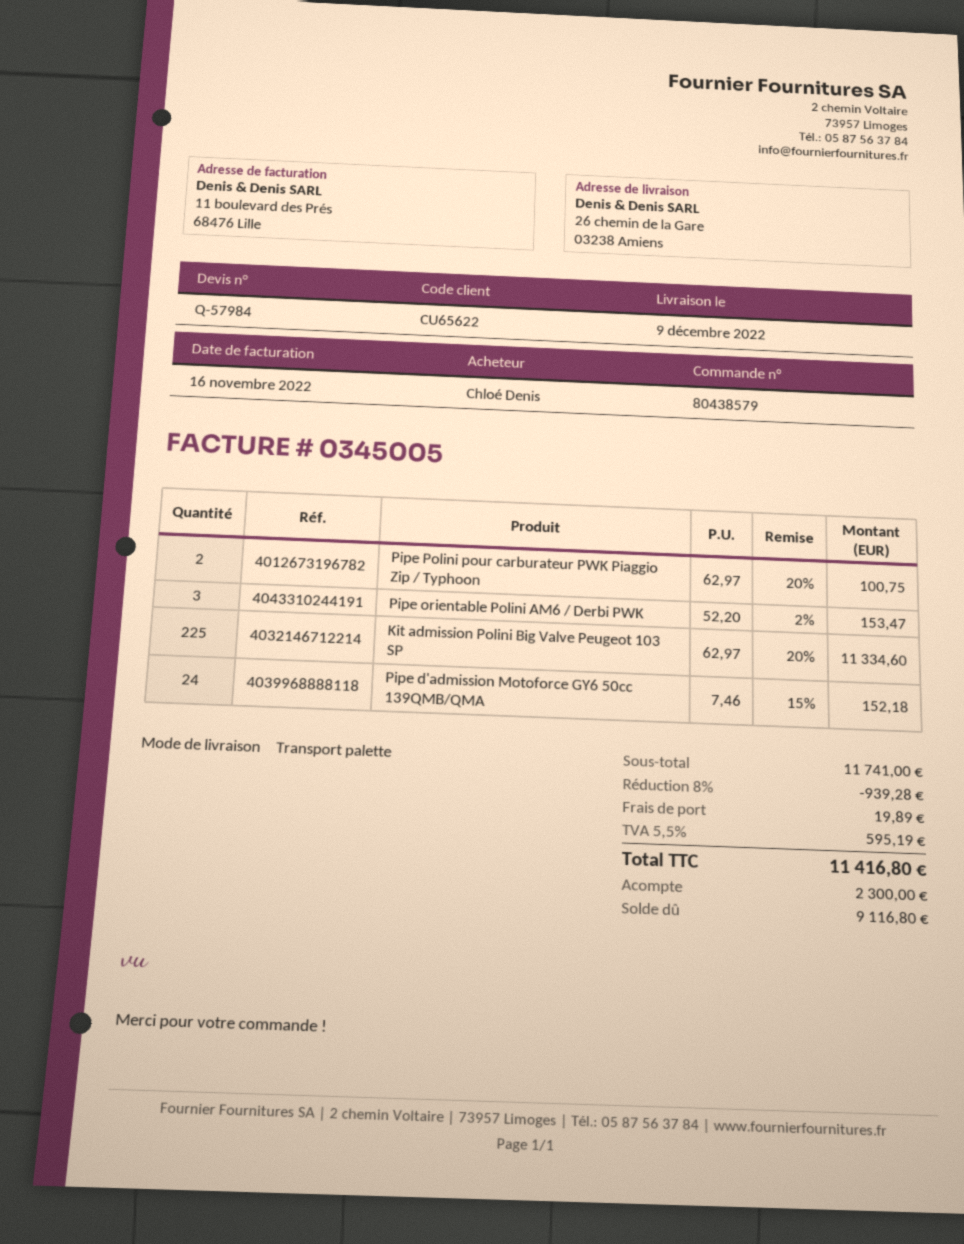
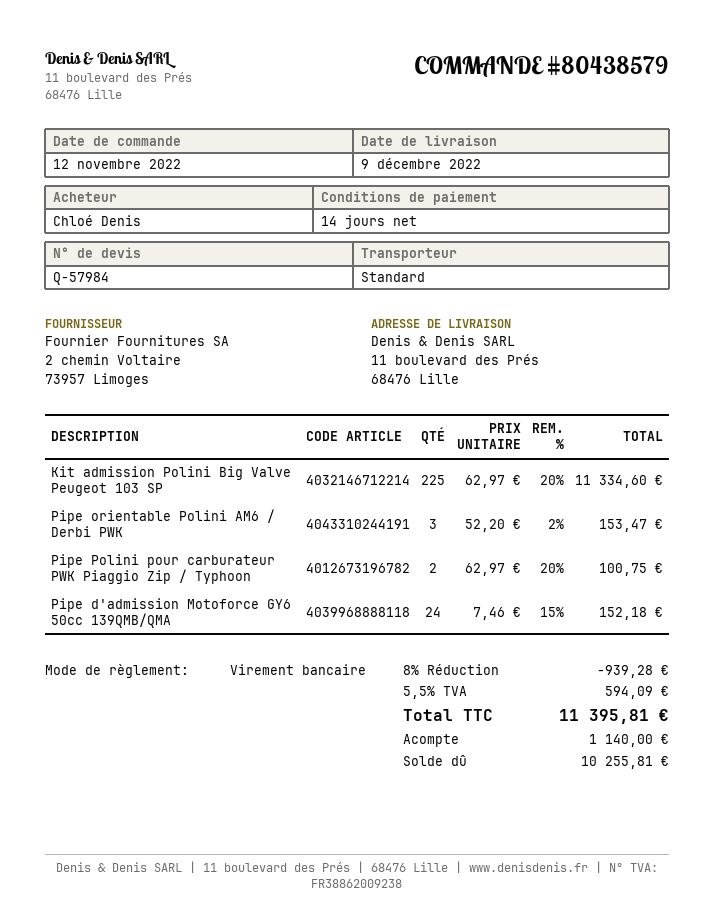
shipping method: pallet freight -> standard
ship to: 26 chemin de la Gare, 03238 Amiens -> 11 boulevard des Prés, 68476 Lille
shipping: 19.89 -> none
tax: 5.5% = 595.19 -> 5.5% = 594.09
total: 11416.80 -> 11395.81
deposit: 2300.00 -> 1140.00
balance: 9116.80 -> 10255.81

